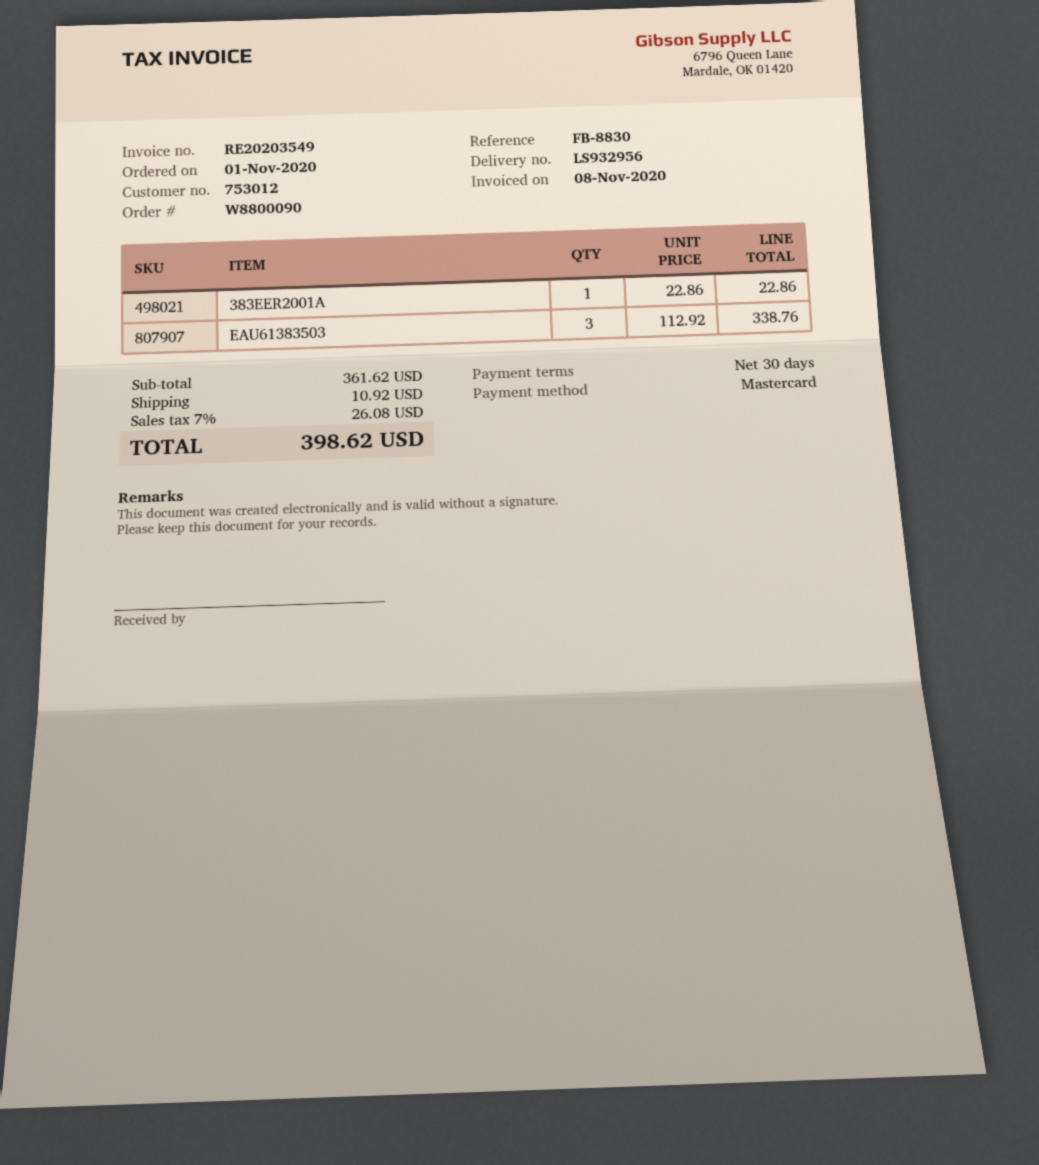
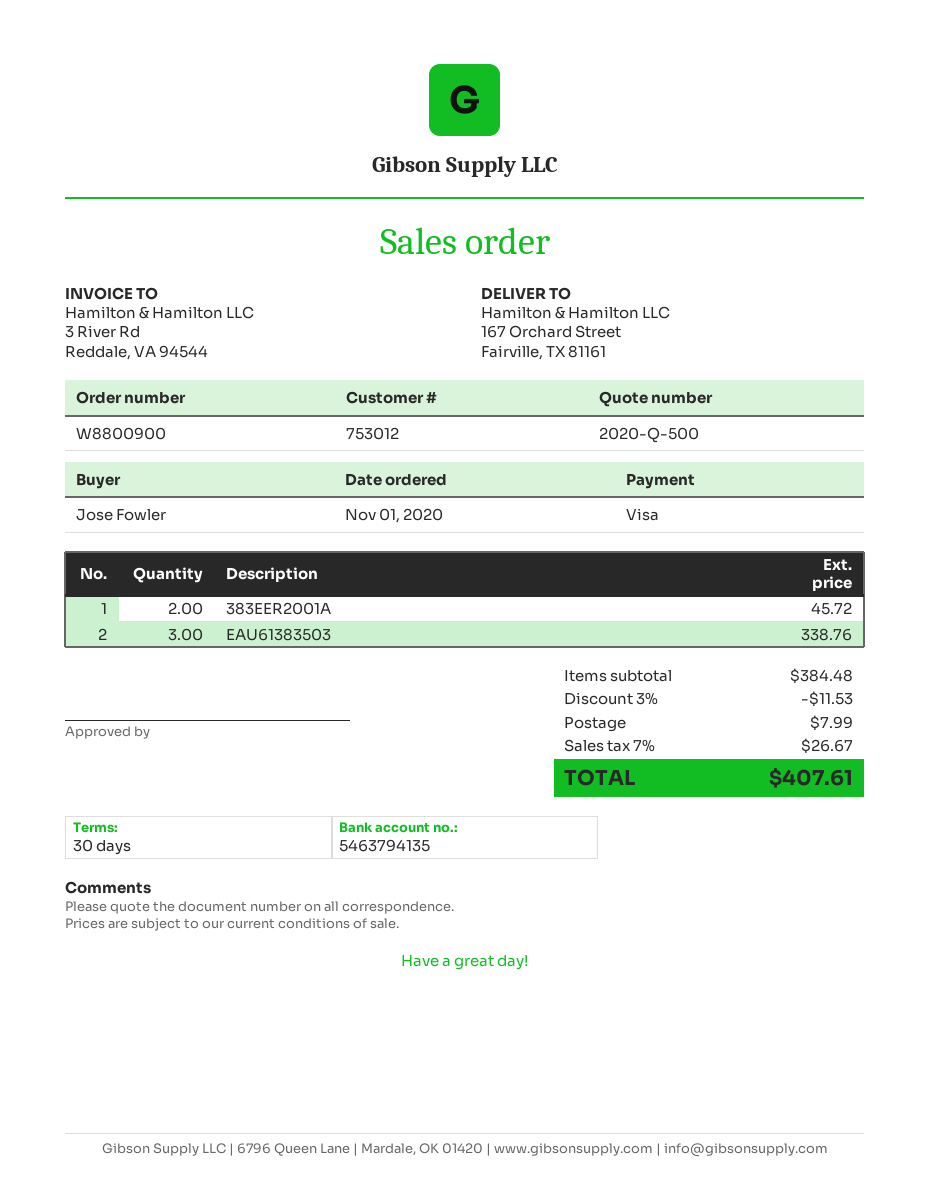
order number: W8800090 -> W8800900
payment method: Mastercard -> Visa
383EER2001A: 1 for 22.86 -> 2 for 45.72
subtotal: 361.62 -> 384.48
discount: none -> 3% = 11.53
shipping: 10.92 -> 7.99
tax: 7% = 26.08 -> 7% = 26.67
total: 398.62 -> 407.61

